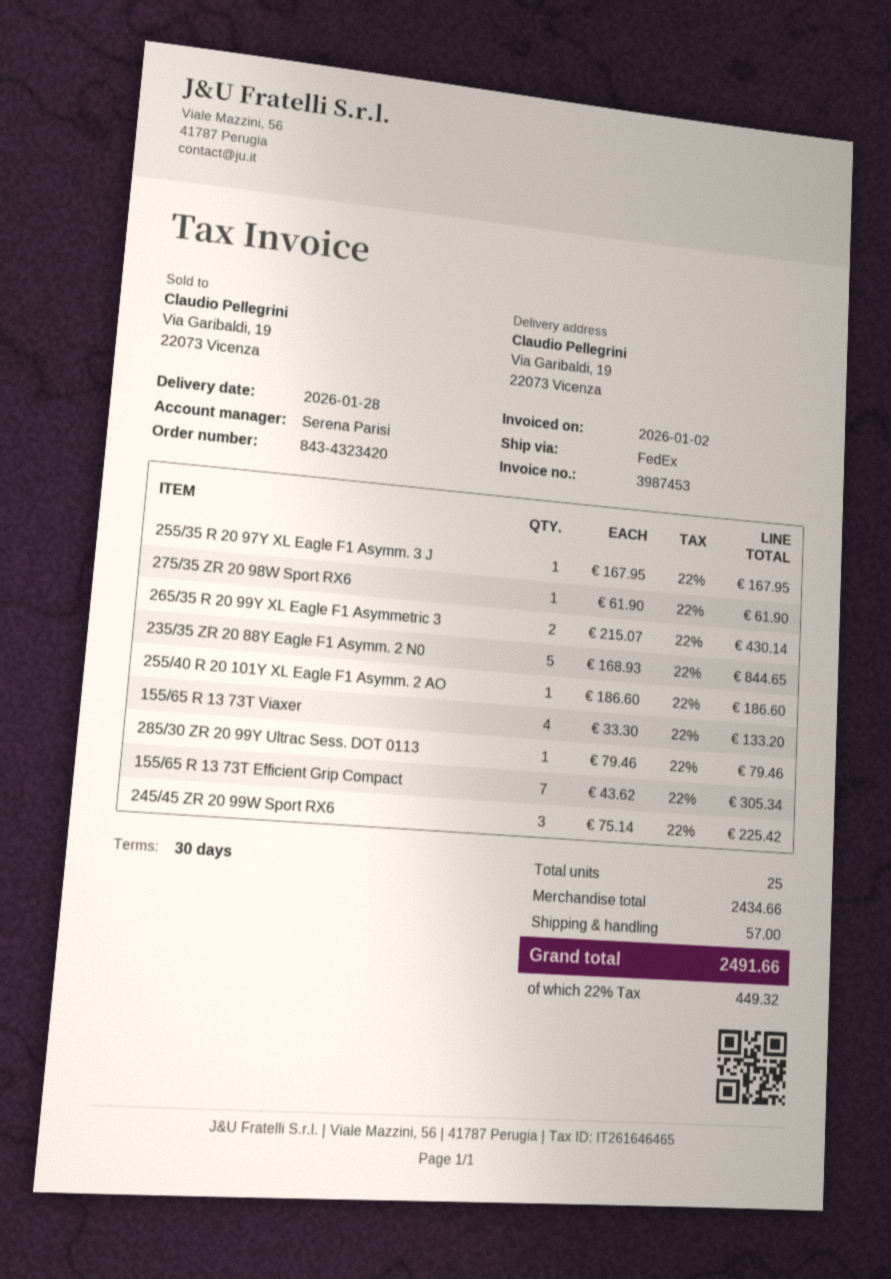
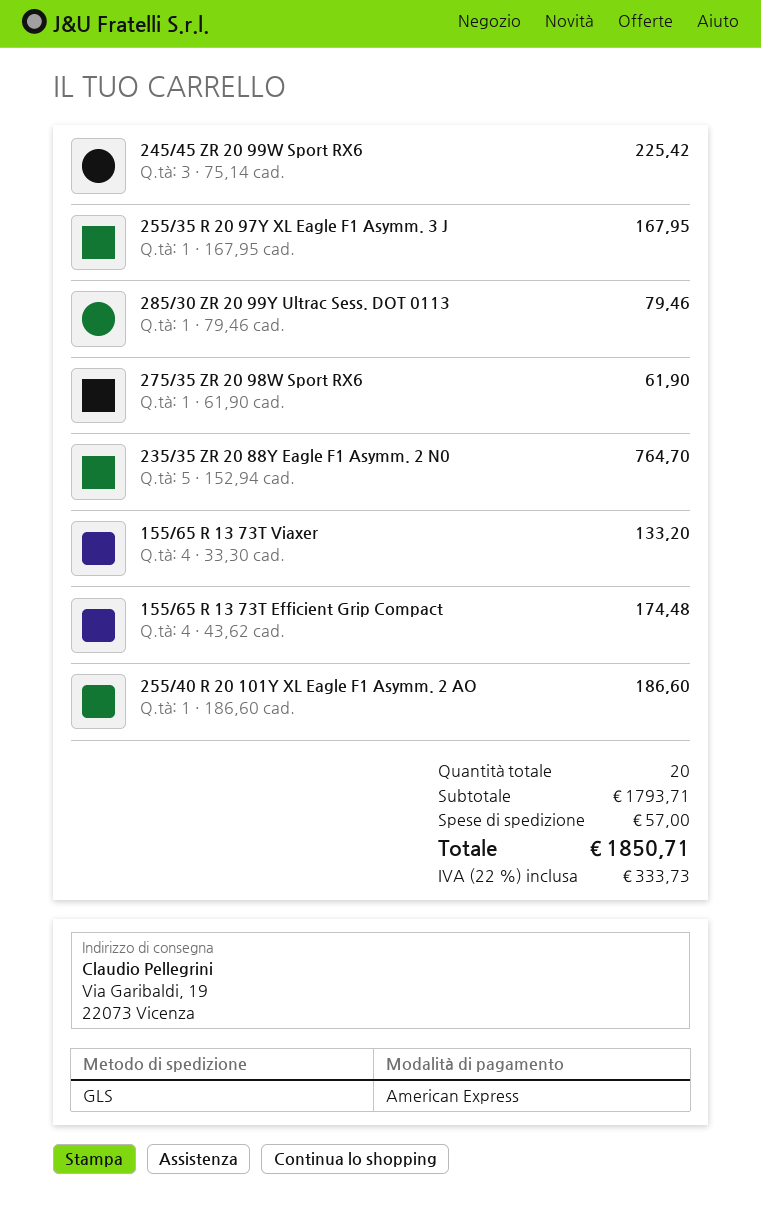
shipping method: FedEx -> GLS
265/35 R 20 99Y XL Eagle F1 Asymmetric 3: 2 x 215.07 = 430.14 -> none
235/35 ZR 20 88Y Eagle F1 Asymm. 2 N0: 5 x 168.93 = 844.65 -> 5 x 152.94 = 764.70
155/65 R 13 73T Efficient Grip Compact: 7 x 43.62 = 305.34 -> 4 x 43.62 = 174.48
total quantity: 25 -> 20
subtotal: 2434.66 -> 1793.71
tax: 22% = 449.32 -> 22% = 333.73
total: 2491.66 -> 1850.71

